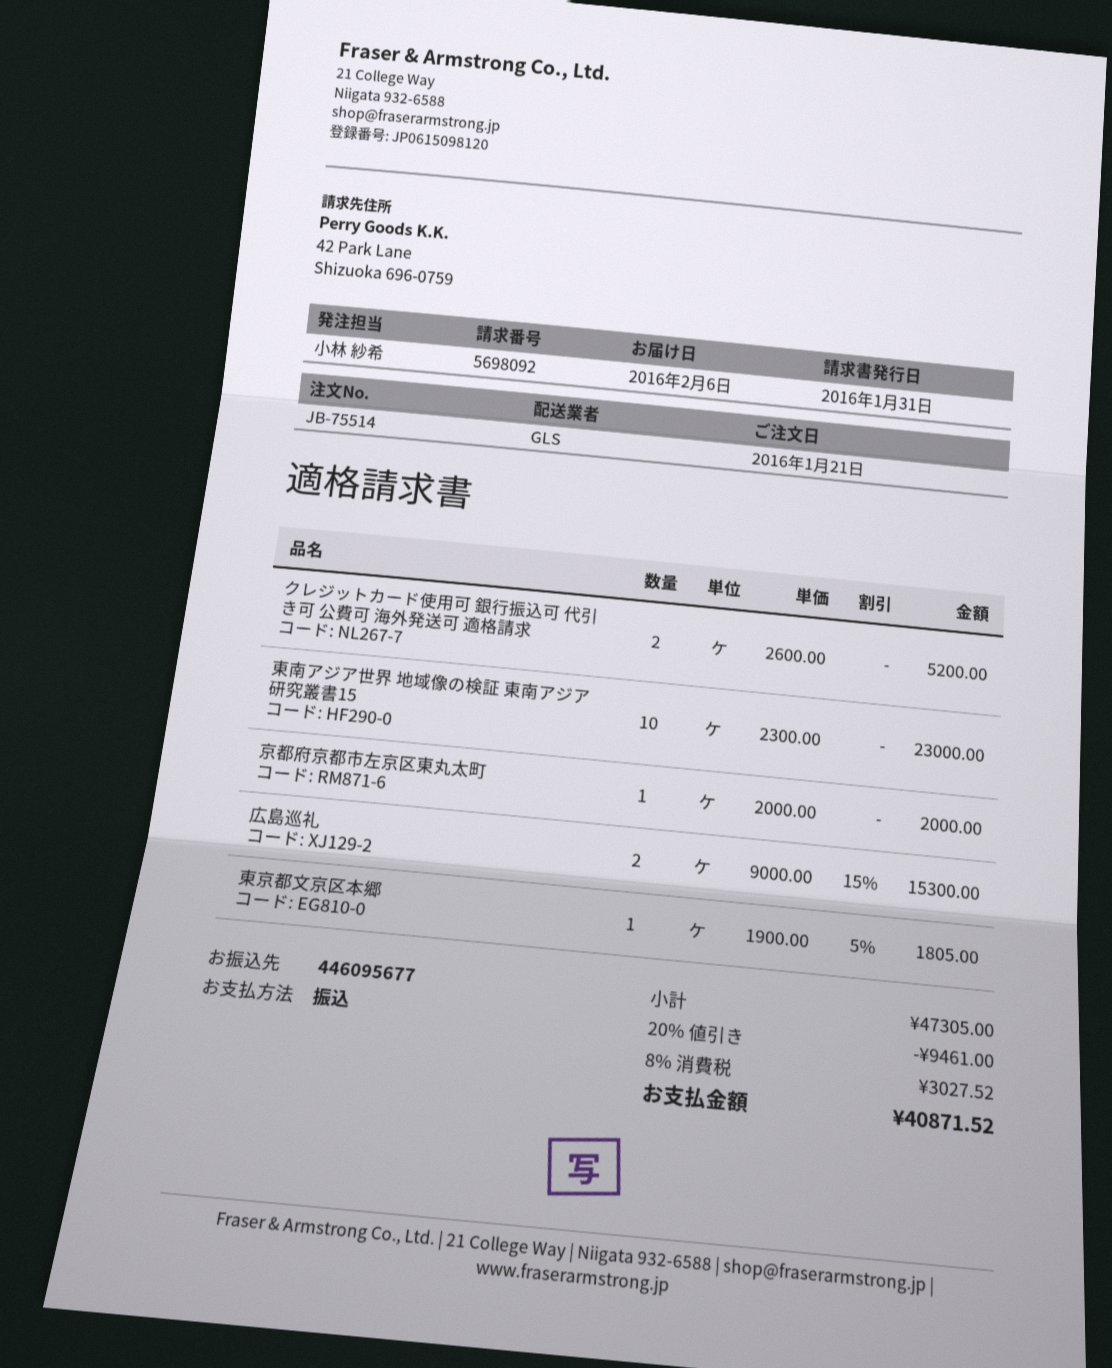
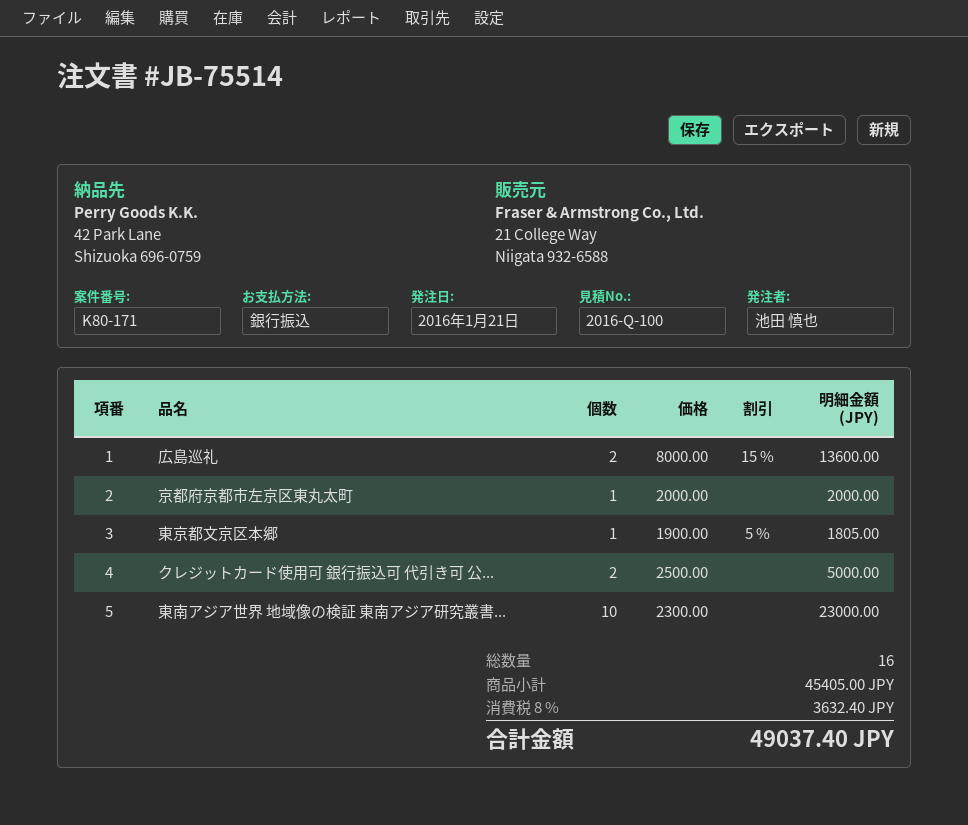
ordered by: 小林 紗希 -> 池田 慎也
クレジットカード使用可 銀行振込可 代引き可 公費可 海外発送可 適格請求: 2 x 2600.00 = 5200.00 -> 2 x 2500.00 = 5000.00
広島巡礼: 2 x 9000.00 - 15% = 15300.00 -> 2 x 8000.00 - 15% = 13600.00
subtotal: 47305.00 -> 45405.00
discount: 20% = 9461.00 -> none
tax: 8% = 3027.52 -> 8% = 3632.40
total: 40871.52 -> 49037.40

